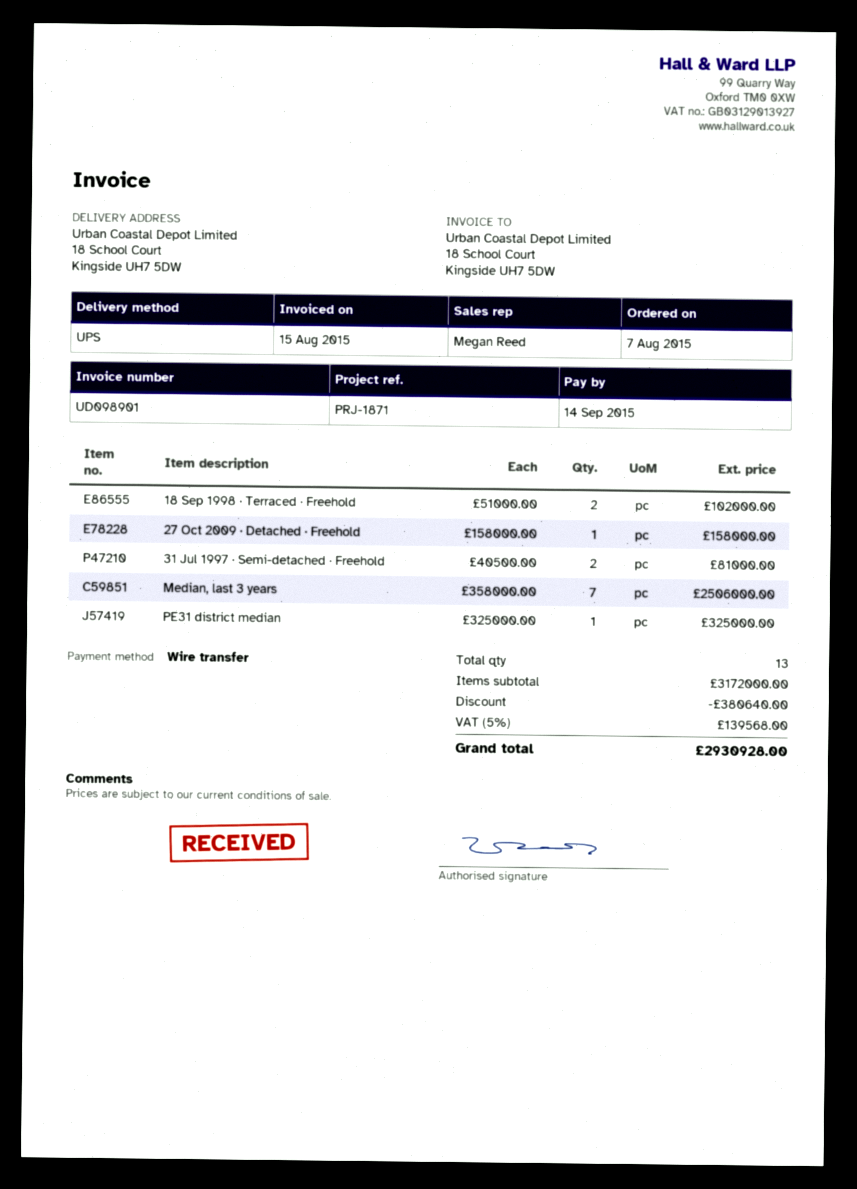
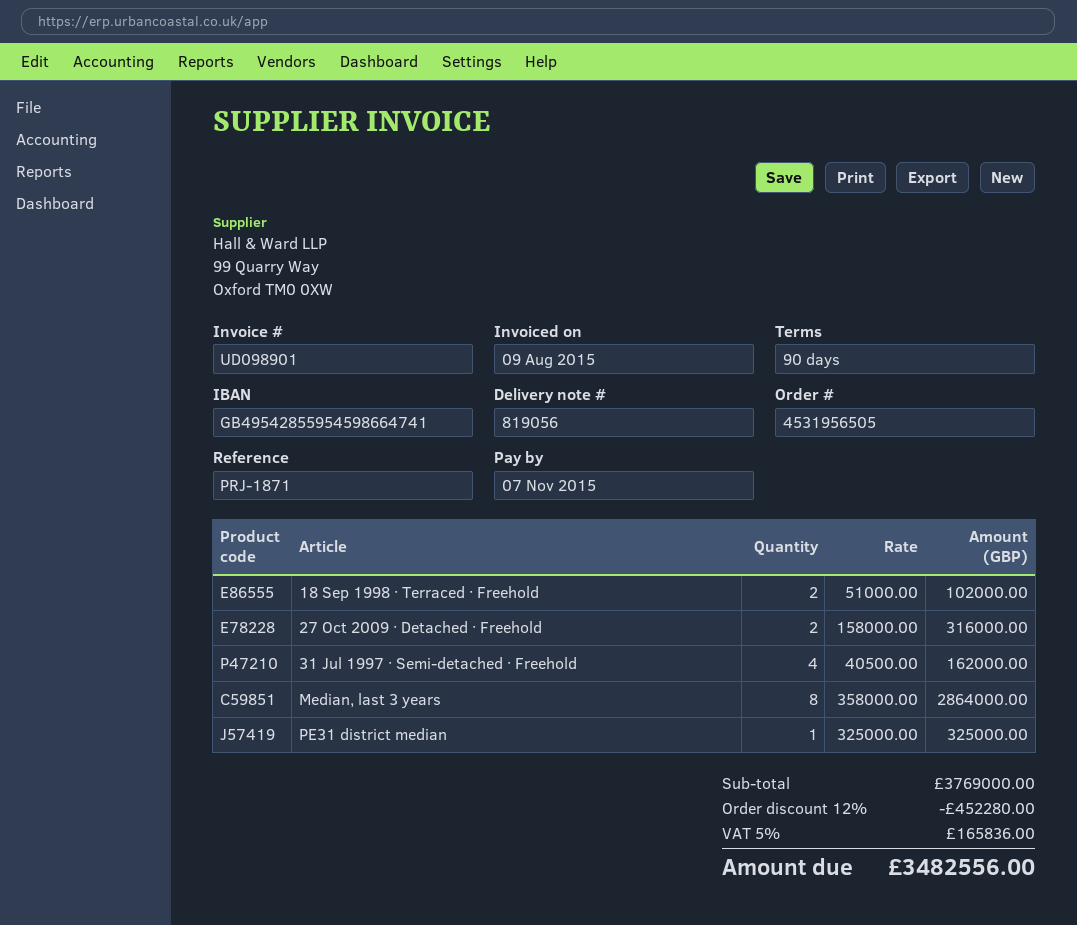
invoice date: 2015-08-15 -> 2015-08-09
due date: 2015-09-14 -> 2015-11-07
27 Oct 2009 · Detached · Freehold: 1 x 158000.00 = 158000.00 -> 2 x 158000.00 = 316000.00
31 Jul 1997 · Semi-detached · Freehold: 2 x 40500.00 = 81000.00 -> 4 x 40500.00 = 162000.00
Median, last 3 years: 7 x 358000.00 = 2506000.00 -> 8 x 358000.00 = 2864000.00
subtotal: 3172000.00 -> 3769000.00
discount: 380640.00 -> 452280.00
tax: 5% = 139568.00 -> 5% = 165836.00
total: 2930928.00 -> 3482556.00

